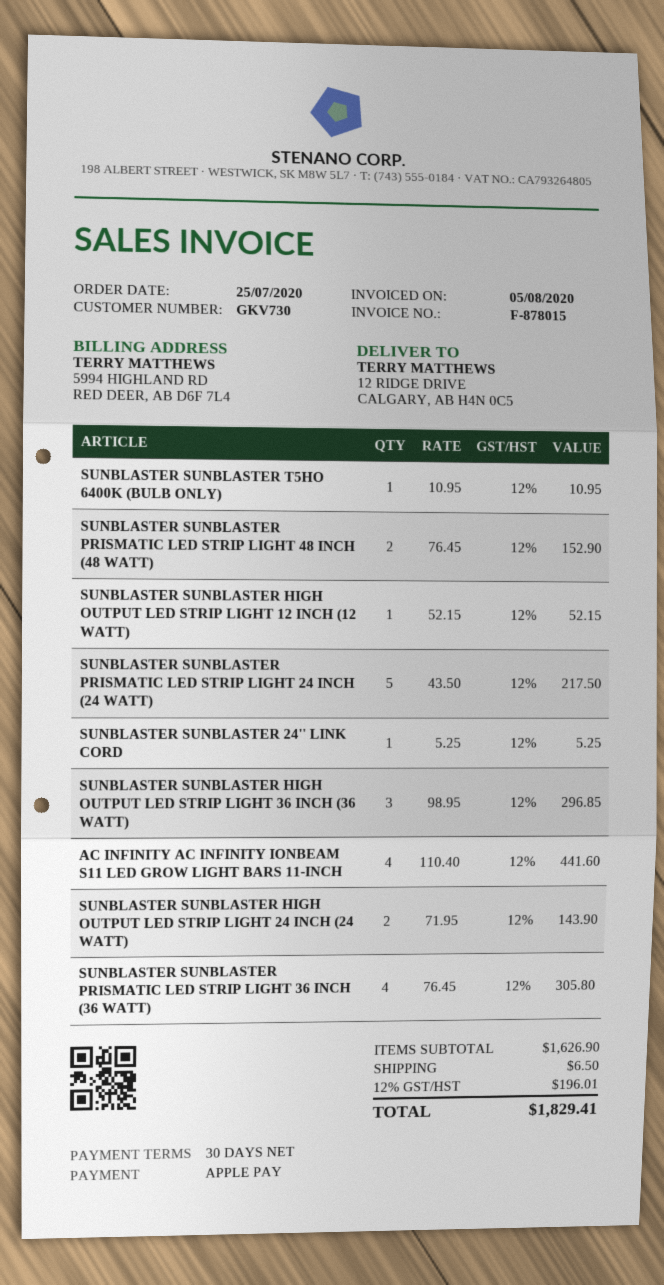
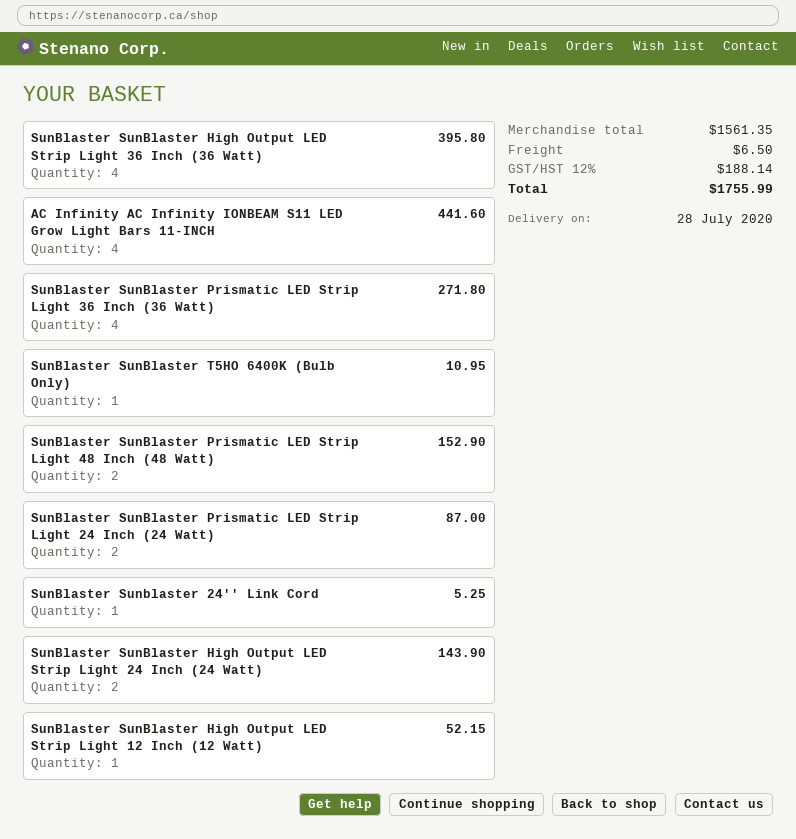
SUNBLASTER SUNBLASTER PRISMATIC LED STRIP LIGHT 24 INCH (24 WATT): 5 for 217.50 -> 2 for 87.00
SUNBLASTER SUNBLASTER HIGH OUTPUT LED STRIP LIGHT 36 INCH (36 WATT): 3 for 296.85 -> 4 for 395.80
SUNBLASTER SUNBLASTER PRISMATIC LED STRIP LIGHT 36 INCH (36 WATT): 4 for 305.80 -> 4 for 271.80
subtotal: 1626.90 -> 1561.35
tax: 12% = 196.01 -> 12% = 188.14
total: 1829.41 -> 1755.99

